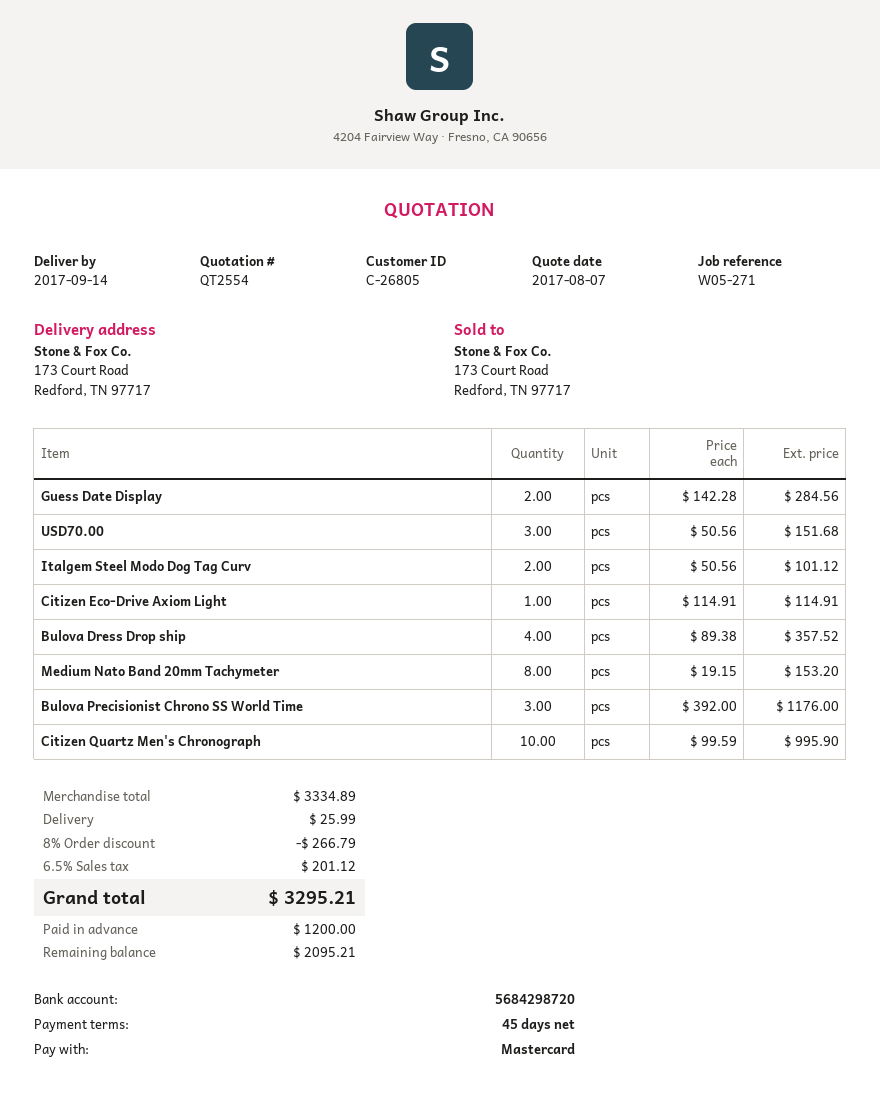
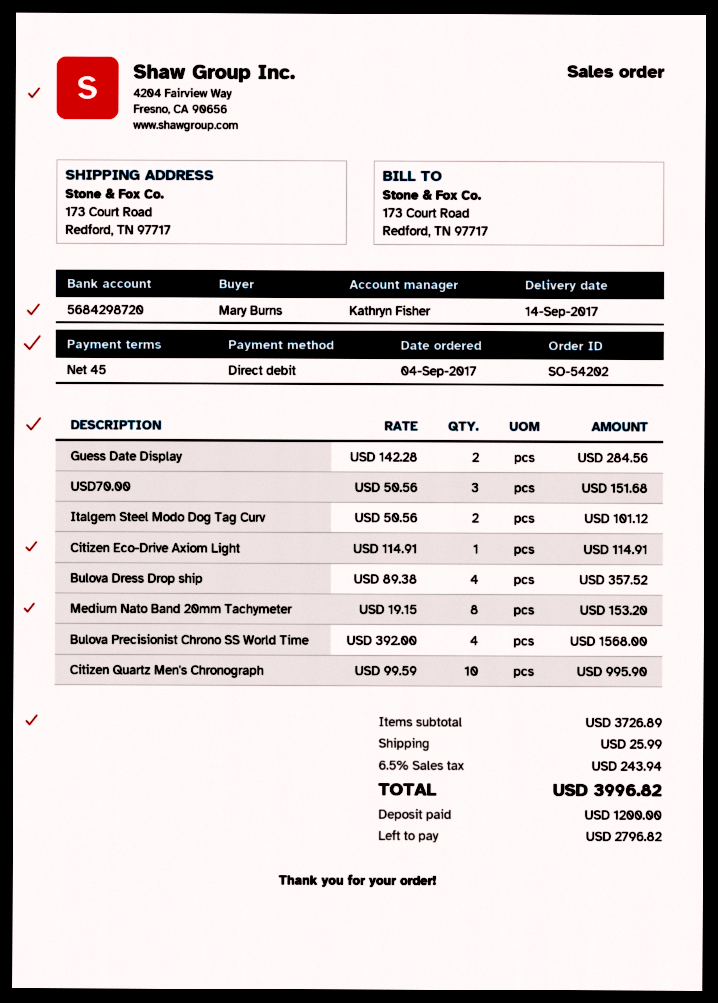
payment method: Mastercard -> direct debit
Bulova Precisionist Chrono SS World Time: 3 x 392.00 = 1176.00 -> 4 x 392.00 = 1568.00
subtotal: 3334.89 -> 3726.89
discount: 8% = 266.79 -> none
tax: 6.5% = 201.12 -> 6.5% = 243.94
total: 3295.21 -> 3996.82
balance: 2095.21 -> 2796.82

